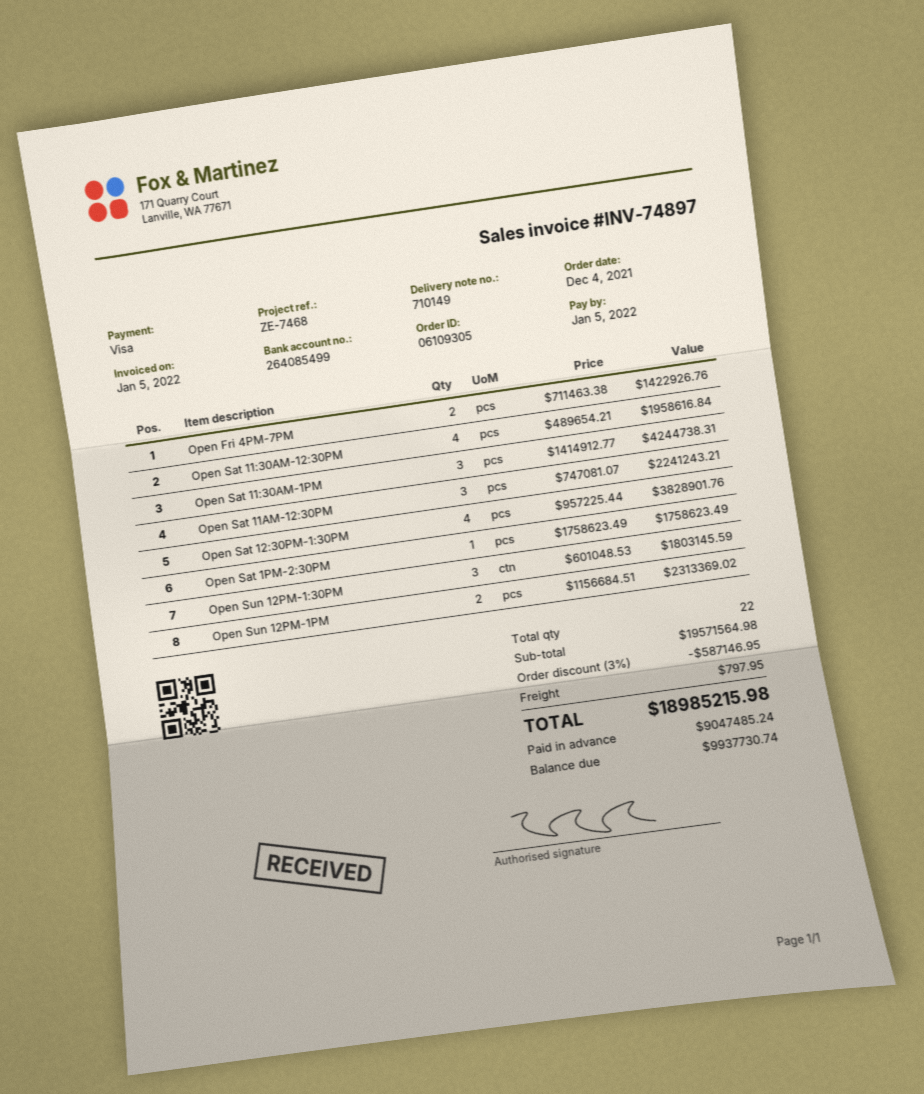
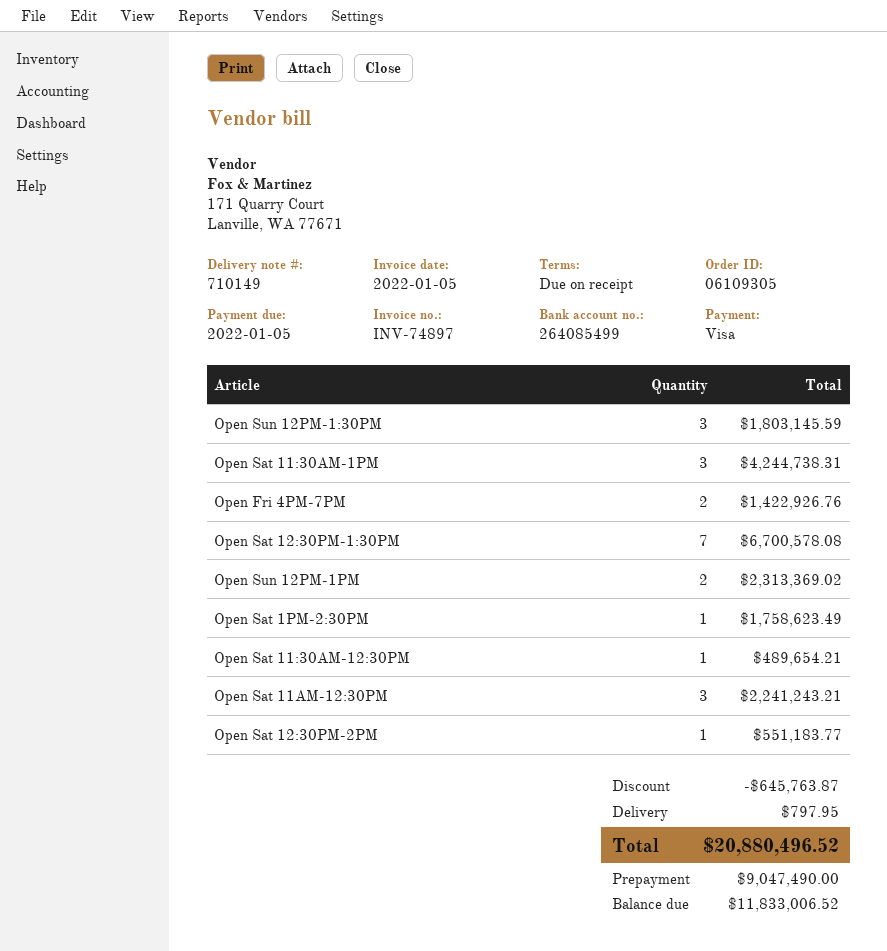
Open Sat 11:30AM-12:30PM: 4 for 1958616.84 -> 1 for 489654.21
Open Sat 12:30PM-1:30PM: 4 for 3828901.76 -> 7 for 6700578.08
Open Sat 12:30PM-2PM: none -> 1 for 551183.77
discount: 587146.95 -> 645763.87
total: 18985215.98 -> 20880496.52
deposit: 9047485.24 -> 9047490.00
balance: 9937730.74 -> 11833006.52

